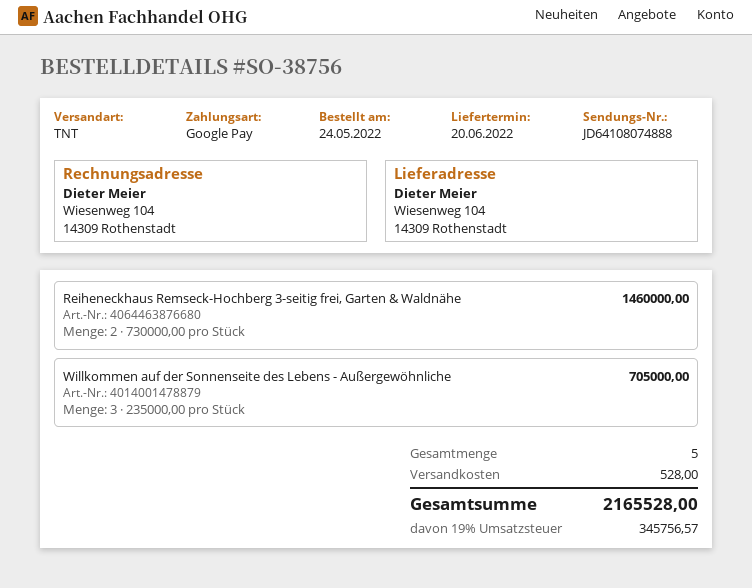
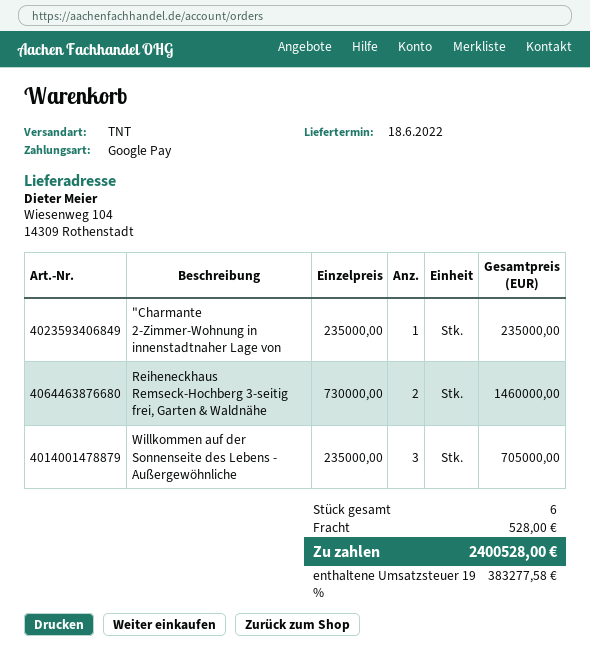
delivery date: 2022-06-20 -> 2022-06-18
"Charmante 2-Zimmer-Wohnung in innenstadtnaher Lage von: none -> 1 x 235000.00 = 235000.00
total quantity: 5 -> 6
tax: 19% = 345756.57 -> 19% = 383277.58
total: 2165528.00 -> 2400528.00

